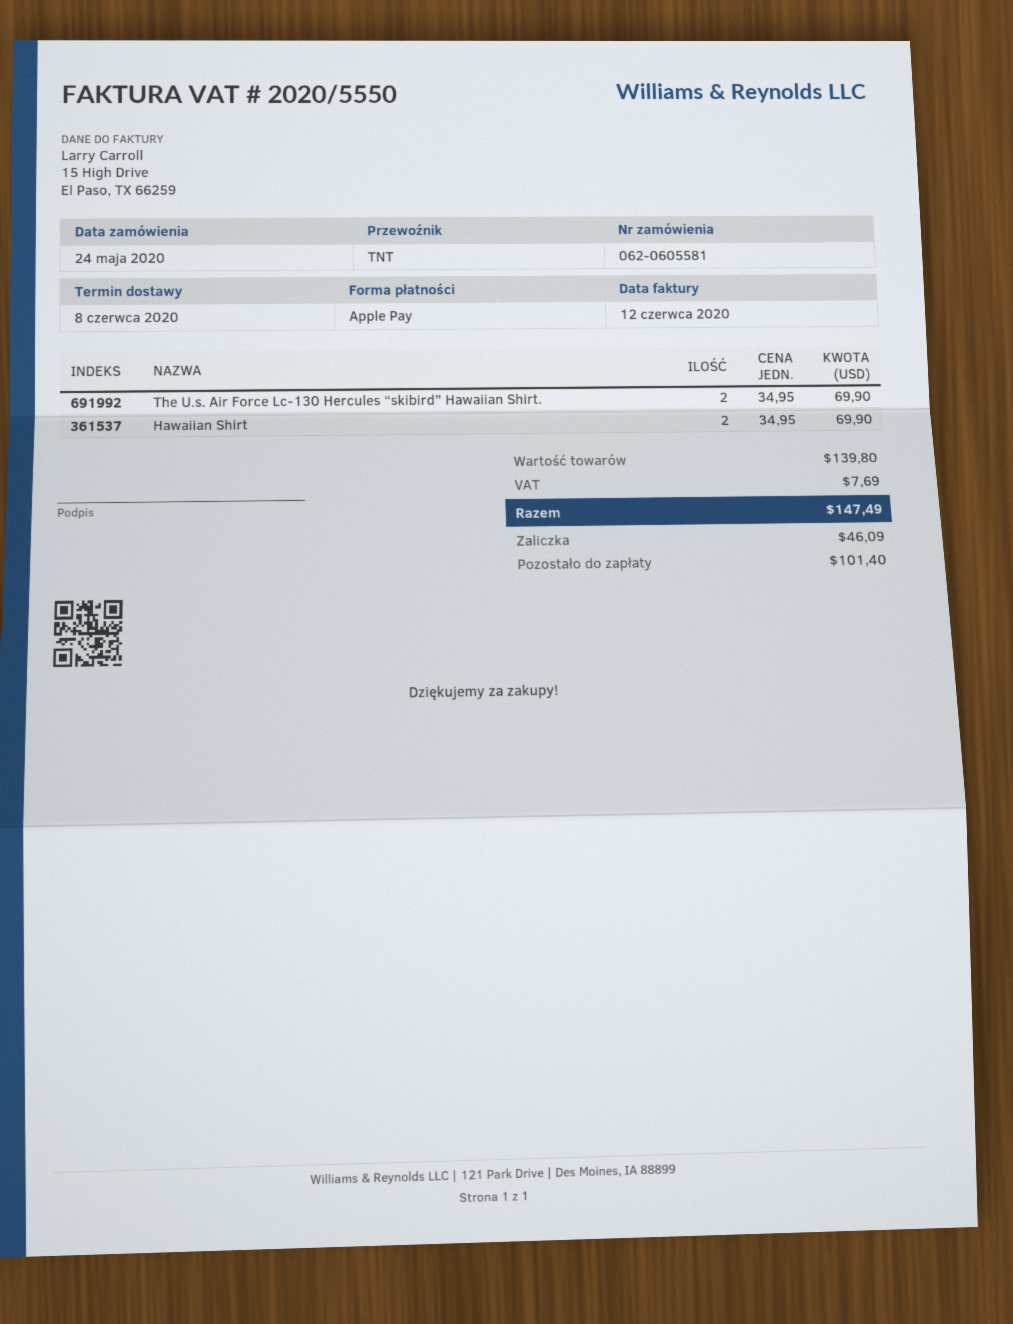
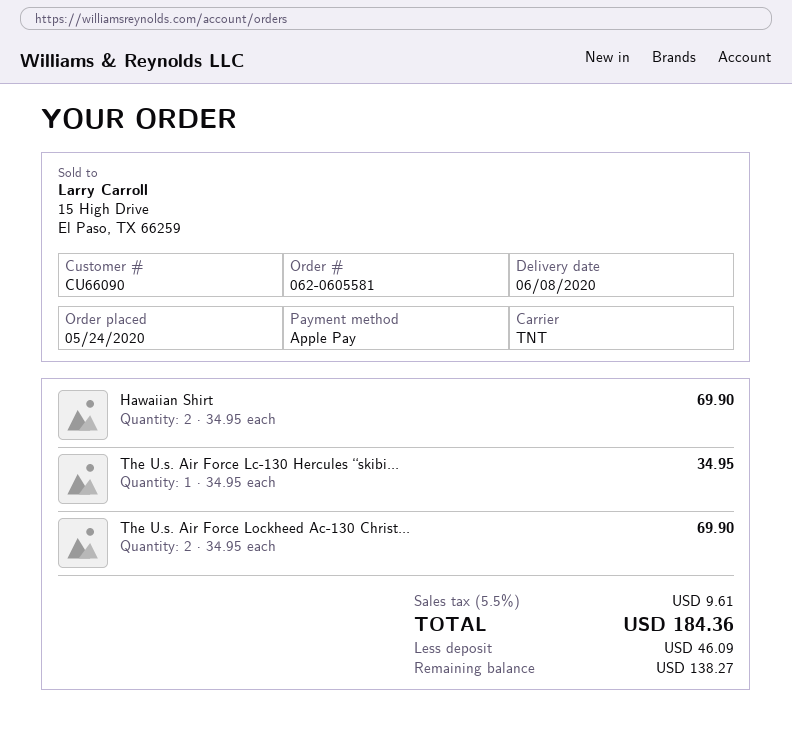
The U.s. Air Force Lc-130 Hercules “skibird” Hawaiian Shirt.: 2 x 34.95 = 69.90 -> 1 x 34.95 = 34.95
The U.s. Air Force Lockheed Ac-130 Christ...: none -> 2 x 34.95 = 69.90
tax: 7.69 -> 9.61
total: 147.49 -> 184.36
balance: 101.40 -> 138.27

